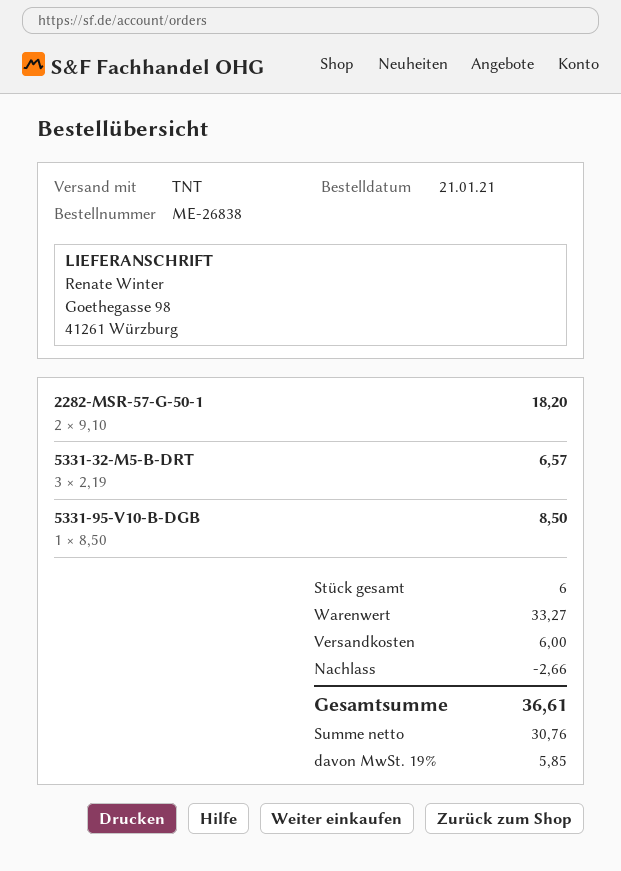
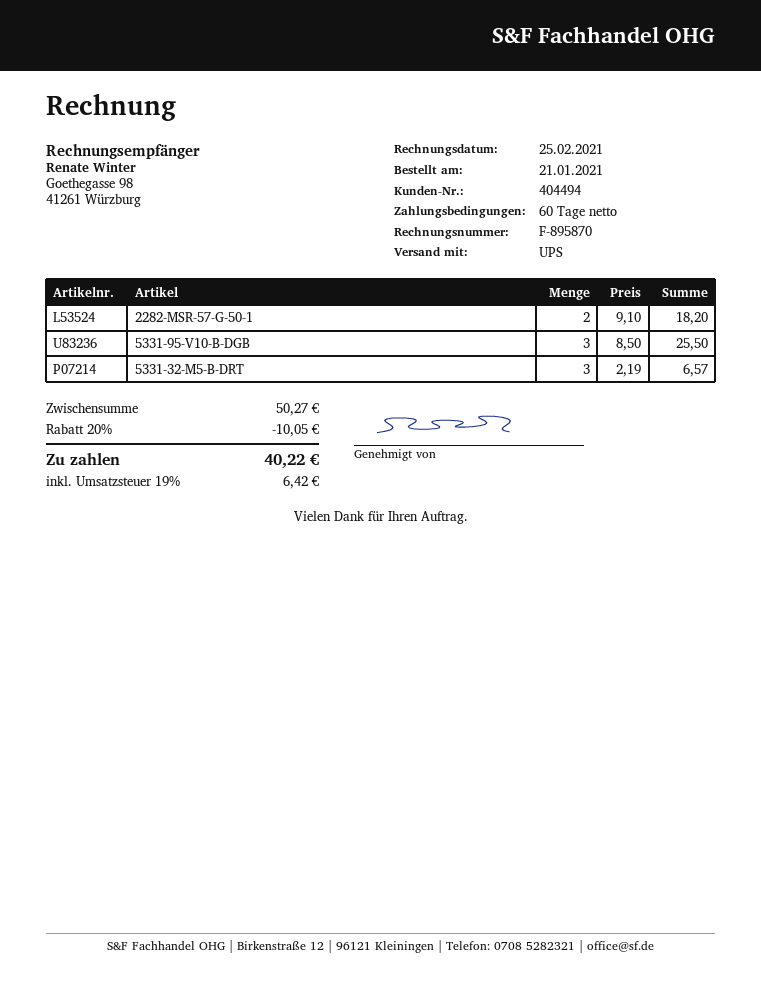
shipping method: TNT -> UPS
5331-95-V10-B-DGB: 1 x 8.50 = 8.50 -> 3 x 8.50 = 25.50
subtotal: 33.27 -> 50.27
discount: 2.66 -> 10.05
shipping: 6.00 -> none
tax: 19% = 5.85 -> 19% = 6.42
total: 36.61 -> 40.22

